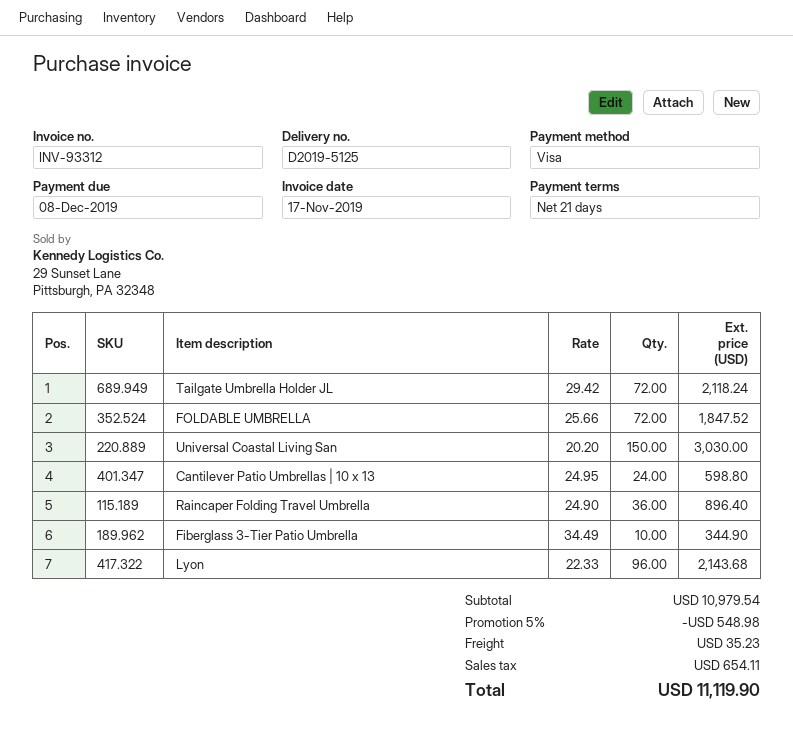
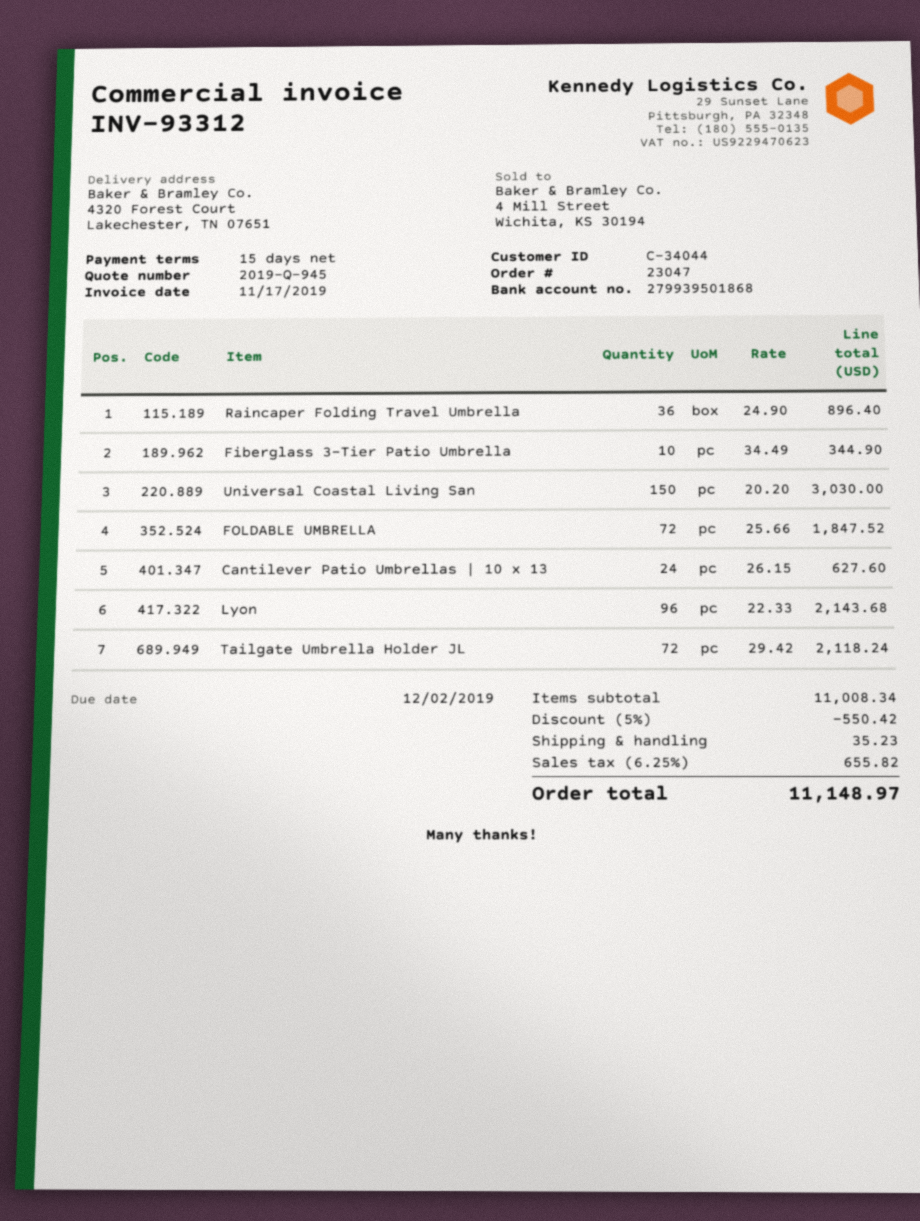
payment terms: 21 days -> 15 days
due date: 2019-12-08 -> 2019-12-02
Cantilever Patio Umbrellas | 10 x 13: 24 x 24.95 = 598.80 -> 24 x 26.15 = 627.60
subtotal: 10979.54 -> 11008.34
discount: 5% = 548.98 -> 5% = 550.42
tax: 654.11 -> 655.82
total: 11119.90 -> 11148.97

